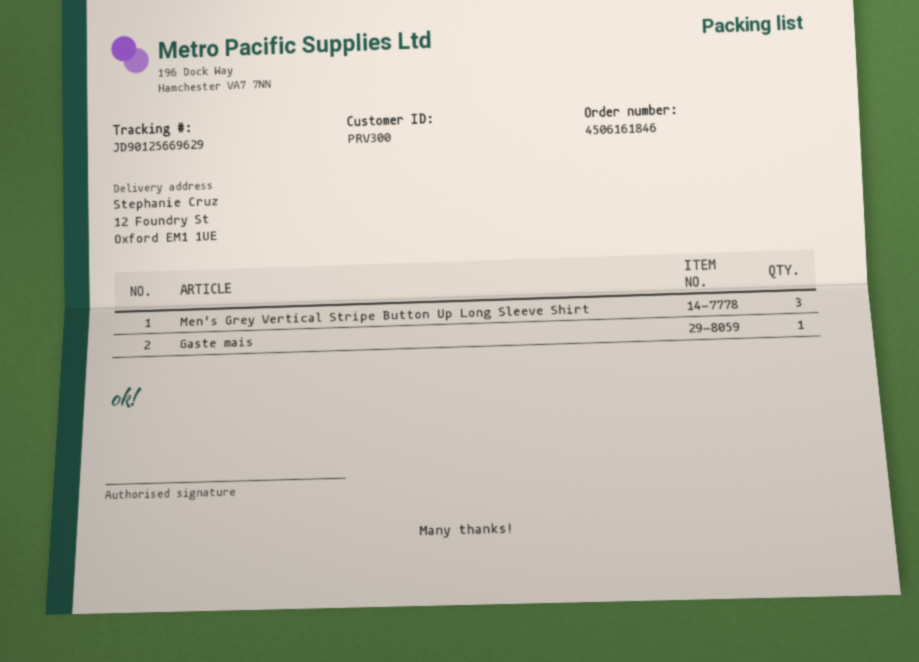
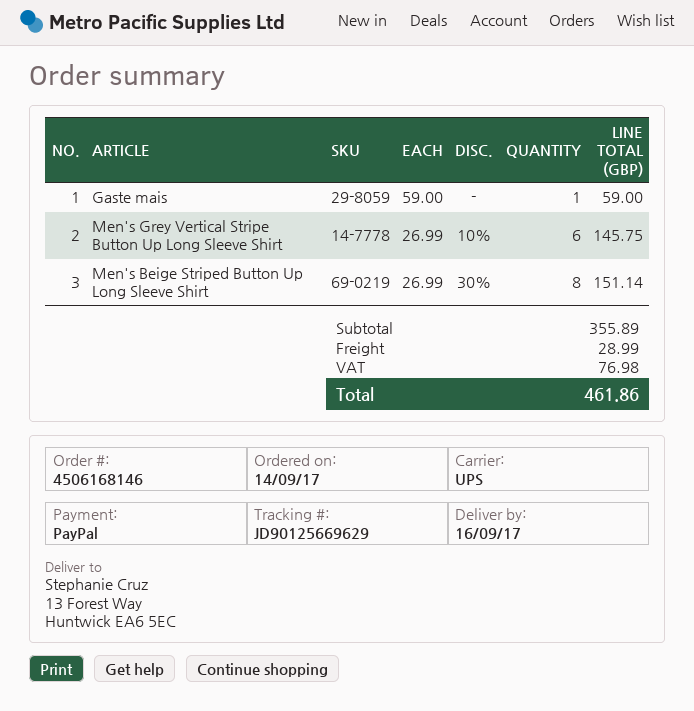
order number: 4506161846 -> 4506168146
ship to: 12 Foundry St, Oxford EM1 1UE -> 13 Forest Way, Huntwick EA6 5EC
Men's Grey Vertical Stripe Button Up Long Sleeve Shirt: 3 -> 6
Men's Beige Striped Button Up Long Sleeve Shirt: none -> 8

